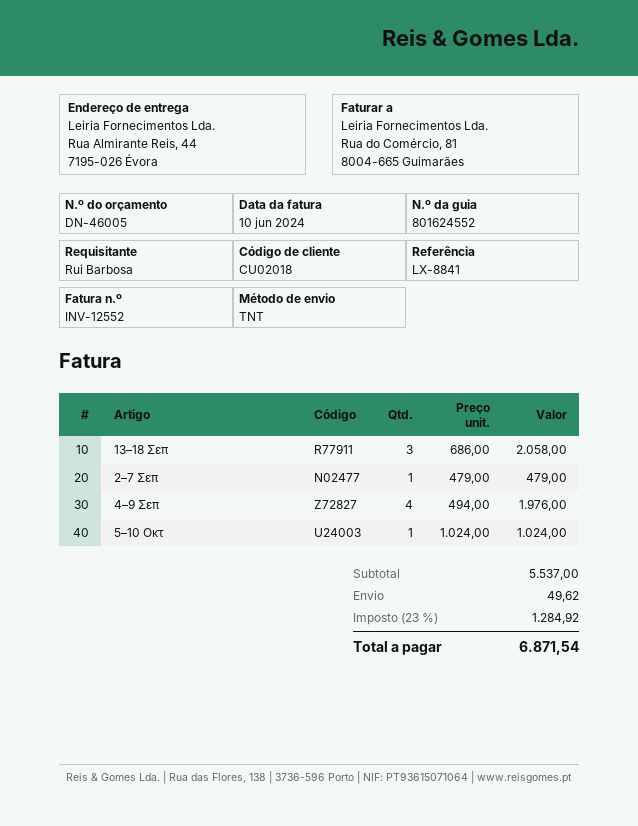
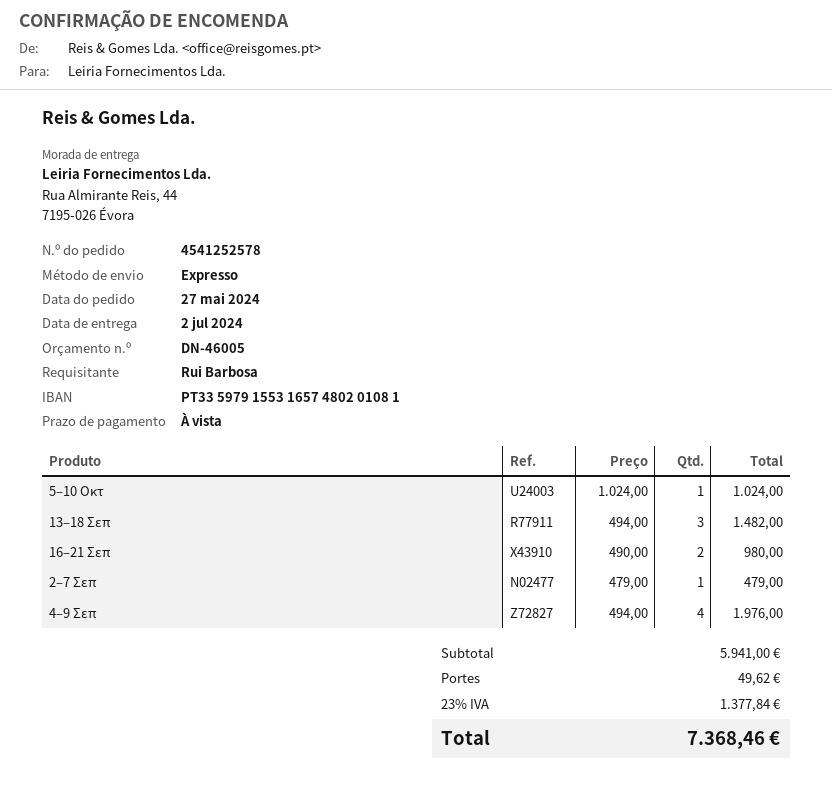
shipping method: TNT -> express
13–18 Σεπ: 3 x 686.00 = 2058.00 -> 3 x 494.00 = 1482.00
16–21 Σεπ: none -> 2 x 490.00 = 980.00
subtotal: 5537.00 -> 5941.00
tax: 23% = 1284.92 -> 23% = 1377.84
total: 6871.54 -> 7368.46

